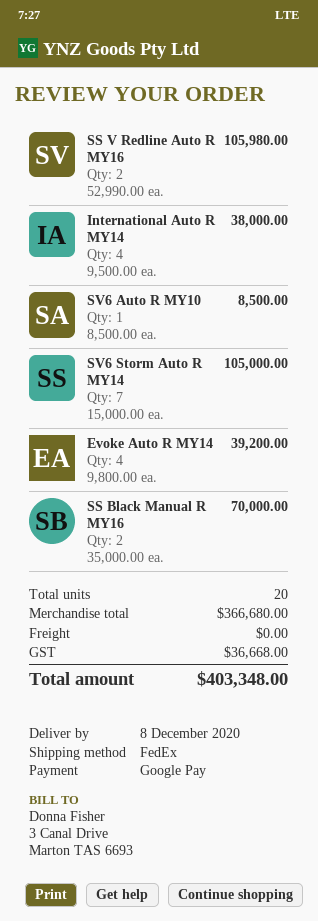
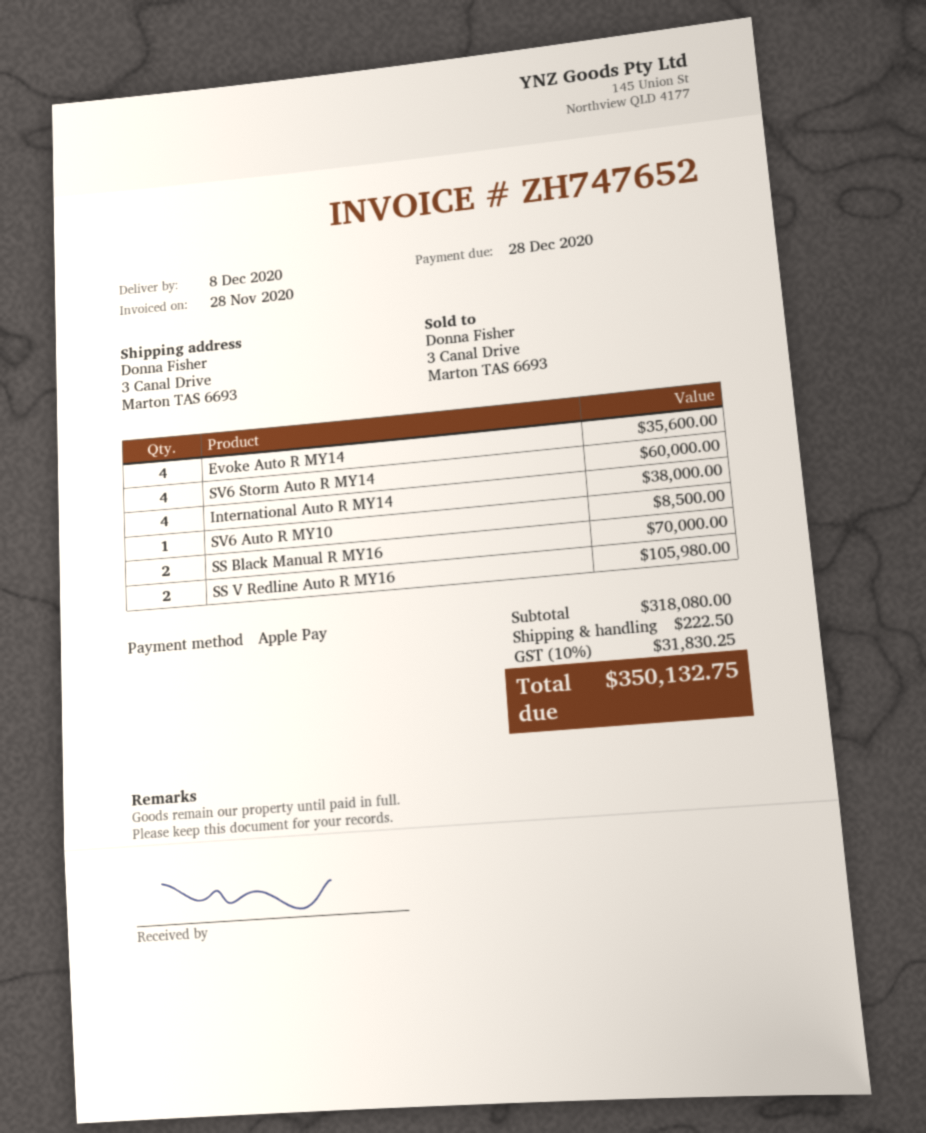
payment method: Google Pay -> Apple Pay
SV6 Storm Auto R MY14: 7 for 105000.00 -> 4 for 60000.00
Evoke Auto R MY14: 4 for 39200.00 -> 4 for 35600.00
subtotal: 366680.00 -> 318080.00
shipping: 0.00 -> 222.50
tax: 36668.00 -> 31830.25
total: 403348.00 -> 350132.75

